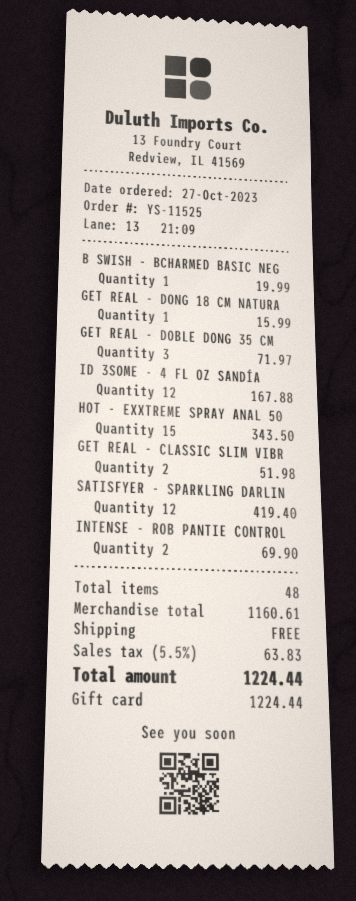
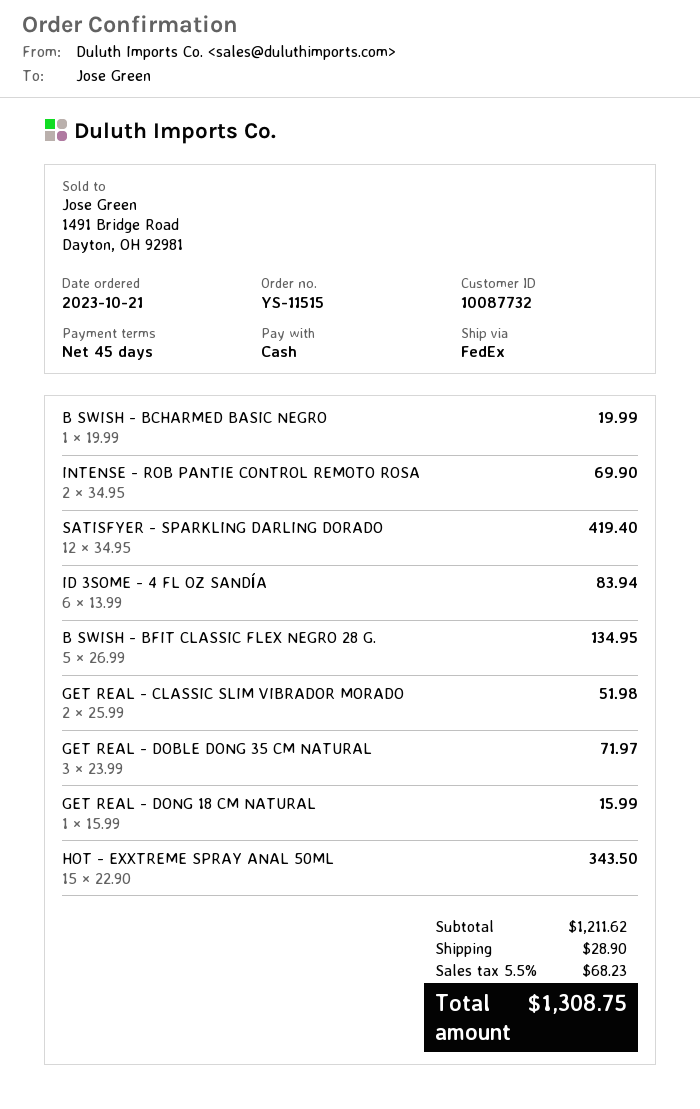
order number: YS-11525 -> YS-11515
order date: 2023-10-27 -> 2023-10-21
payment method: gift card -> cash
ID 3SOME - 4 FL OZ SANDÍA: 12 for 167.88 -> 6 for 83.94
B SWISH - BFIT CLASSIC FLEX NEGRO 28 G.: none -> 5 for 134.95
subtotal: 1160.61 -> 1211.62
shipping: 0.00 -> 28.90
tax: 5.5% = 63.83 -> 5.5% = 68.23
total: 1224.44 -> 1308.75

